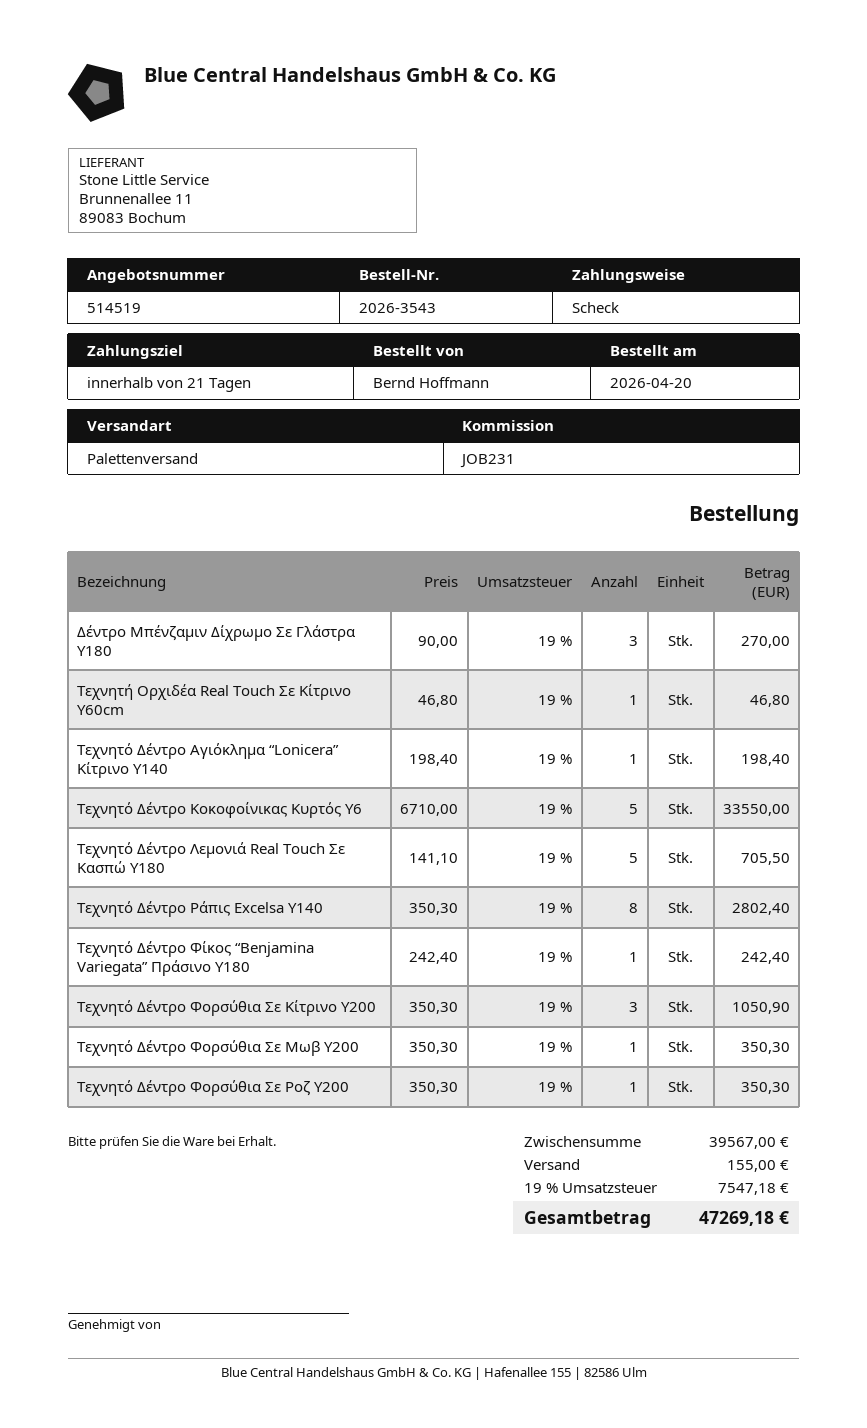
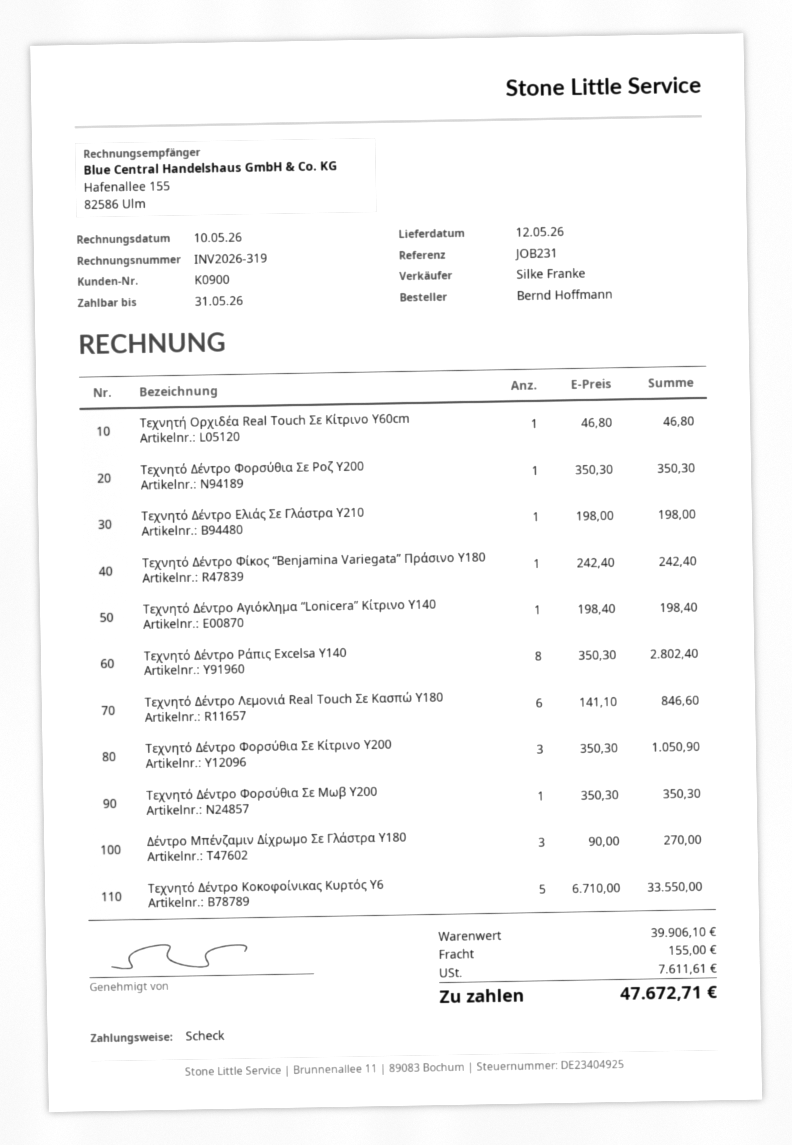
Τεχνητό Δέντρο Λεμονιά Real Touch Σε Κασπώ Υ180: 5 x 141.10 = 705.50 -> 6 x 141.10 = 846.60
Τεχνητό Δέντρο Ελιάς Σε Γλάστρα Υ210: none -> 1 x 198.00 = 198.00
subtotal: 39567.00 -> 39906.10
tax: 7547.18 -> 7611.61
total: 47269.18 -> 47672.71

